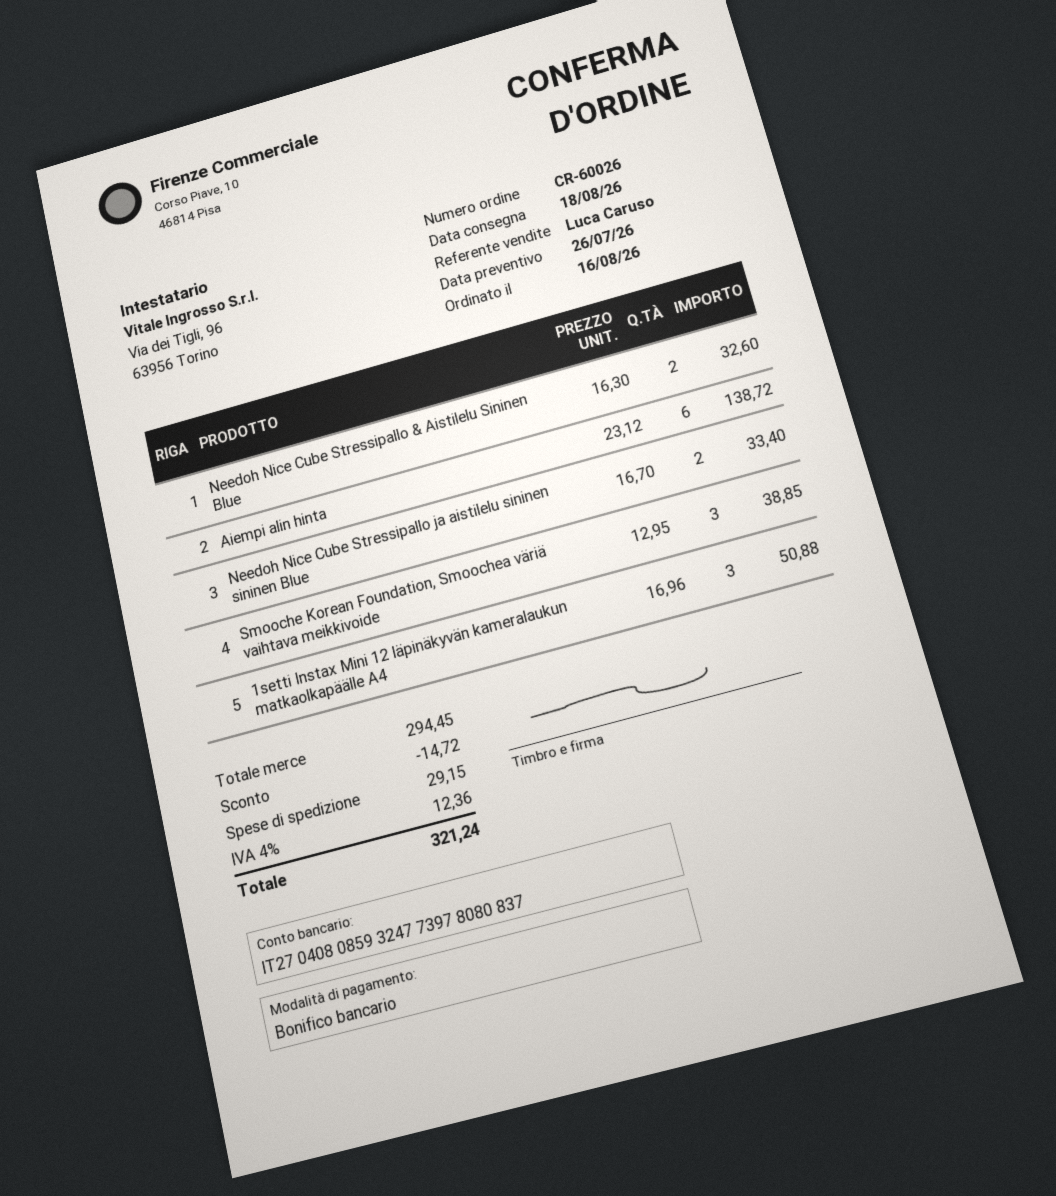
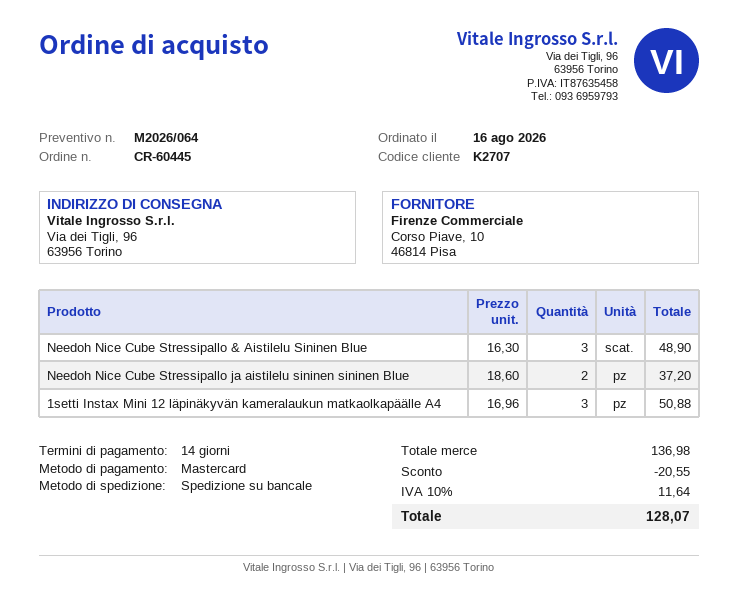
order number: CR-60026 -> CR-60445
payment method: bank transfer -> Mastercard
Needoh Nice Cube Stressipallo & Aistilelu Sininen Blue: 2 x 16.30 = 32.60 -> 3 x 16.30 = 48.90
Aiempi alin hinta: 6 x 23.12 = 138.72 -> none
Needoh Nice Cube Stressipallo ja aistilelu sininen sininen Blue: 2 x 16.70 = 33.40 -> 2 x 18.60 = 37.20
Smooche Korean Foundation, Smoochea väriä vaihtava meikkivoide: 3 x 12.95 = 38.85 -> none
subtotal: 294.45 -> 136.98
discount: 14.72 -> 20.55
shipping: 29.15 -> none
tax: 4% = 12.36 -> 10% = 11.64
total: 321.24 -> 128.07

